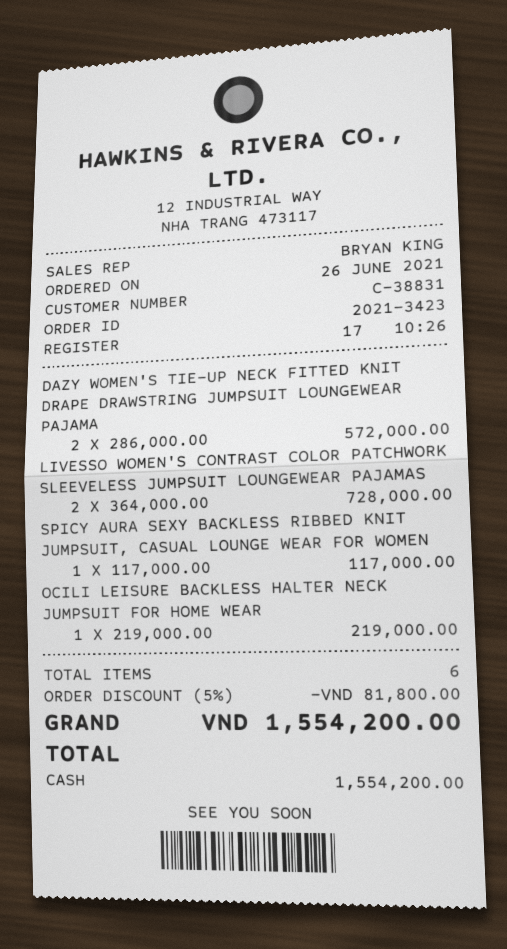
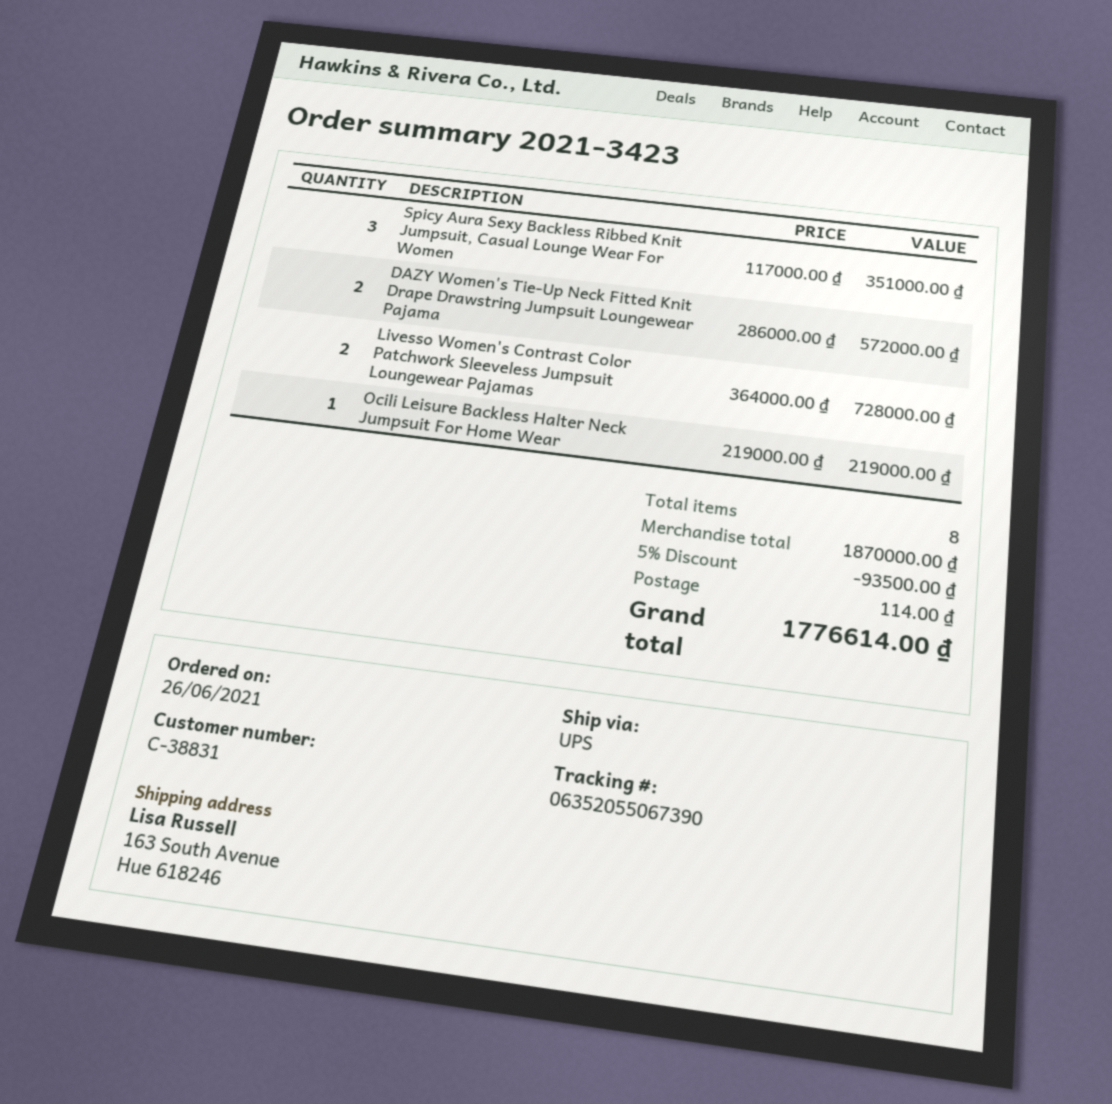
SPICY AURA SEXY BACKLESS RIBBED KNIT JUMPSUIT, CASUAL LOUNGE WEAR FOR WOMEN: 1 x 117000.00 = 117000.00 -> 3 x 117000.00 = 351000.00
total quantity: 6 -> 8
discount: 5% = 81800.00 -> 5% = 93500.00
shipping: none -> 114.00
total: 1554200.00 -> 1776614.00

